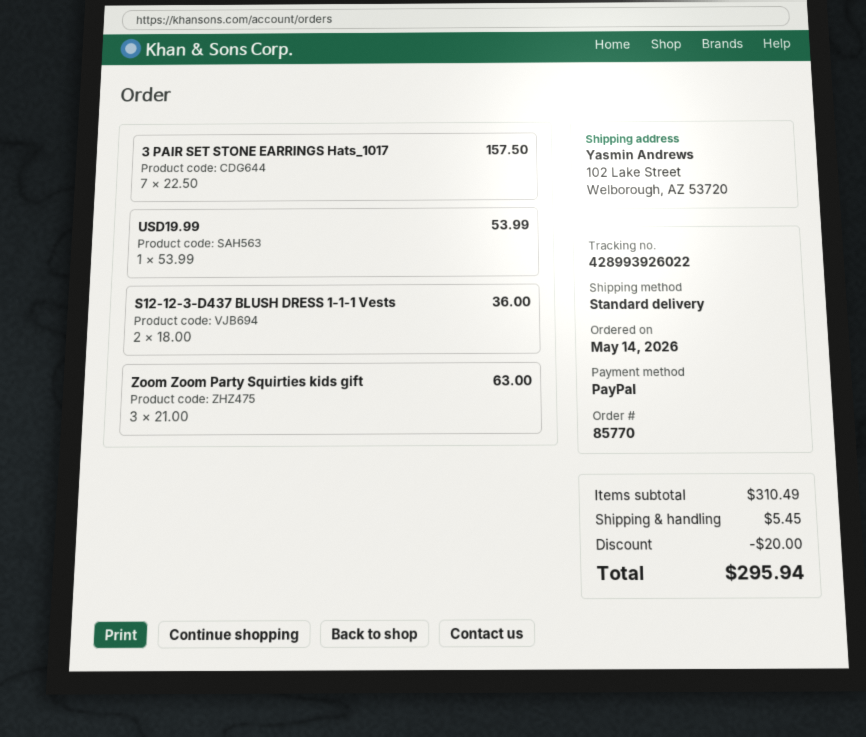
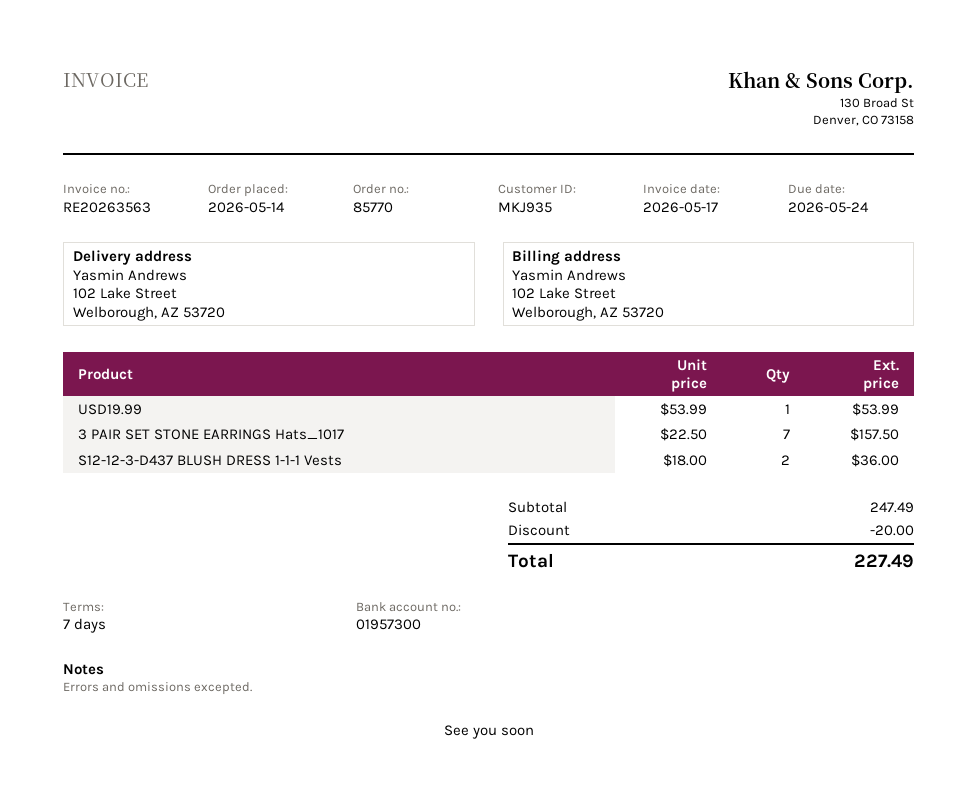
Zoom Zoom Party Squirties kids gift: 3 x 21.00 = 63.00 -> none
subtotal: 310.49 -> 247.49
shipping: 5.45 -> none
total: 295.94 -> 227.49

